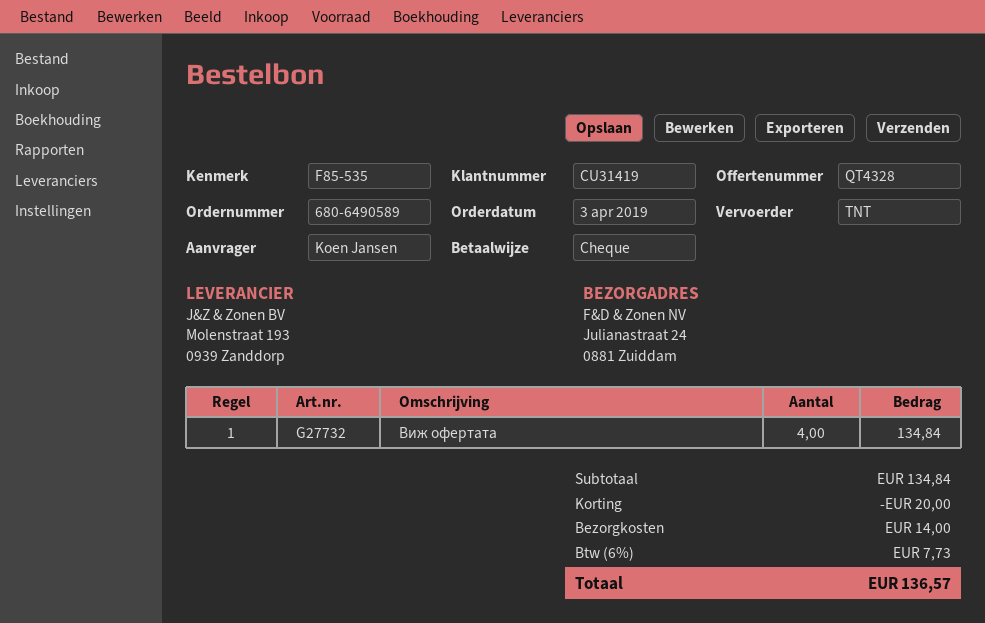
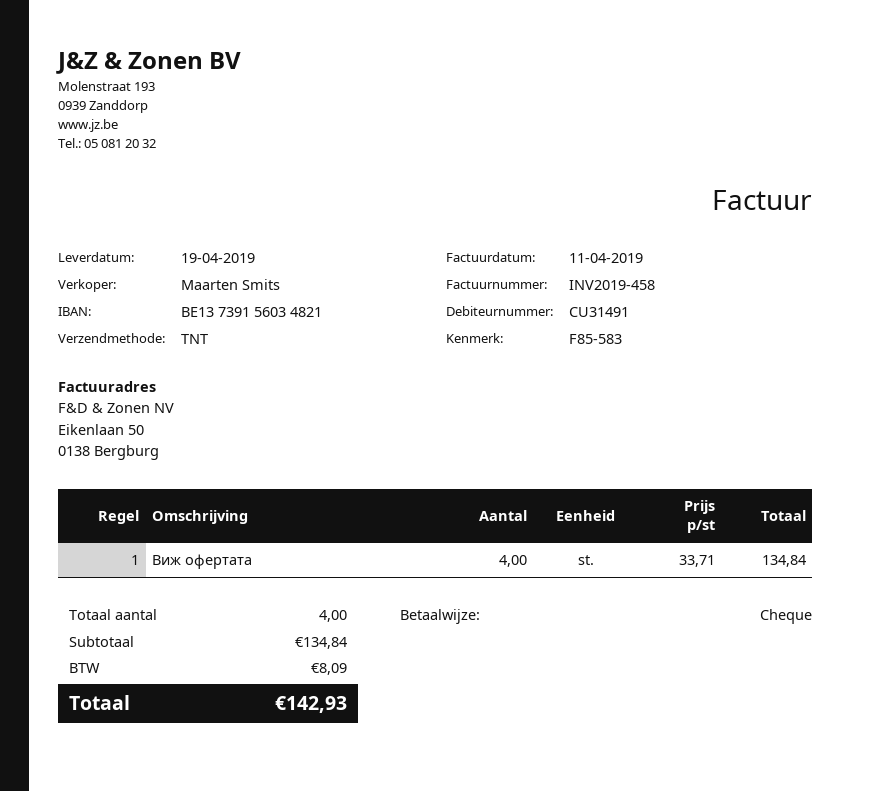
customer number: CU31419 -> CU31491
reference: F85-535 -> F85-583
discount: 20.00 -> none
shipping: 14.00 -> none
tax: 7.73 -> 8.09
total: 136.57 -> 142.93

